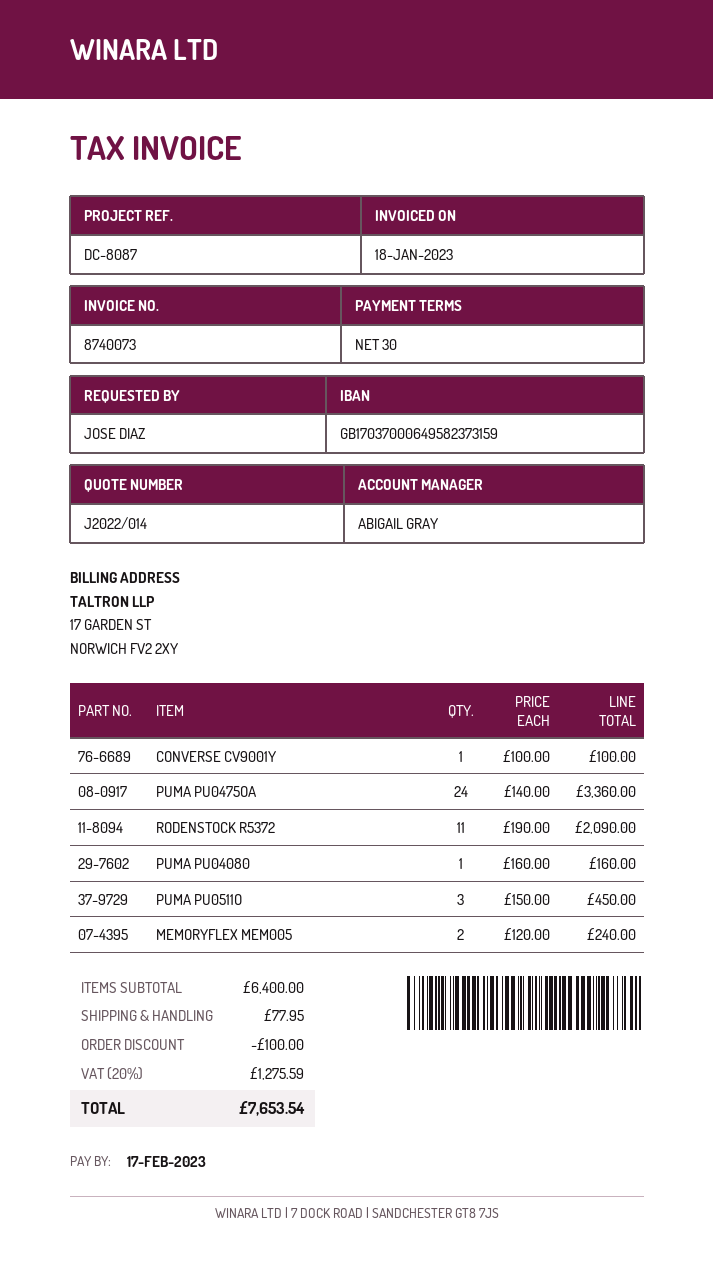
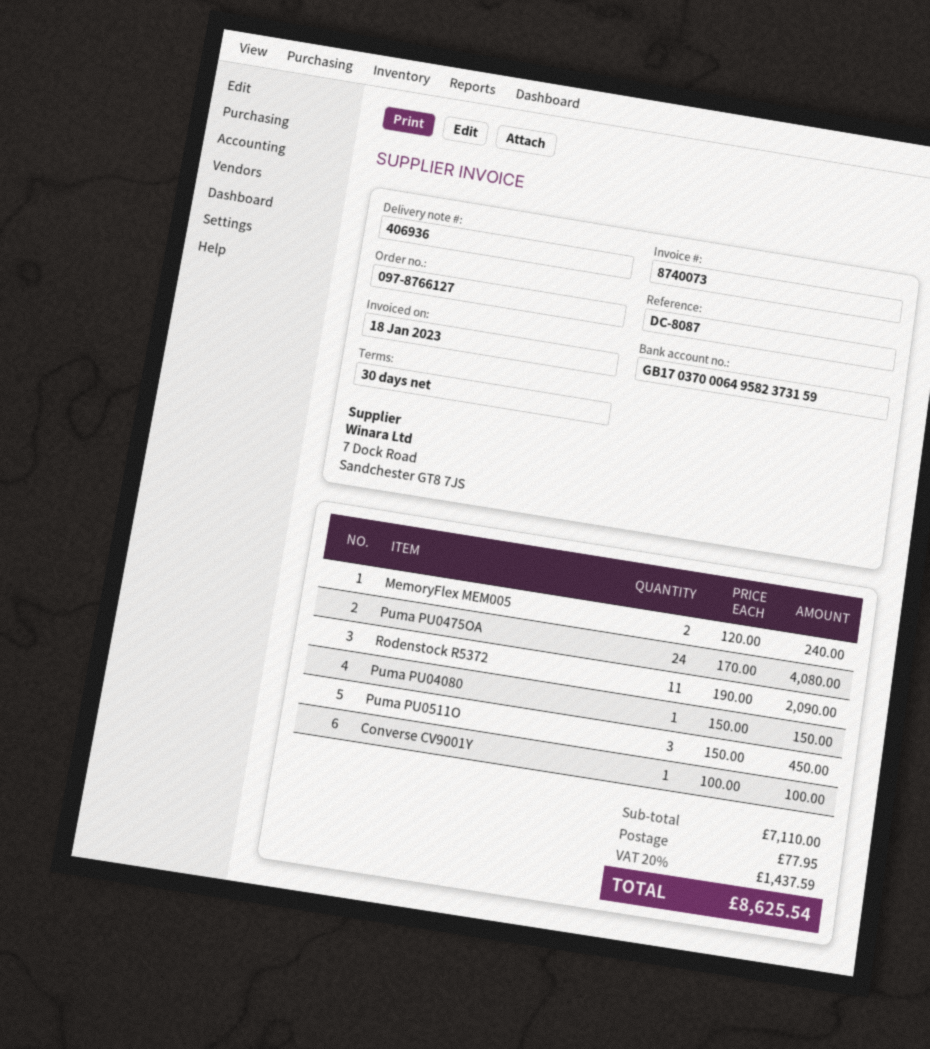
PUMA PU0475OA: 24 x 140.00 = 3360.00 -> 24 x 170.00 = 4080.00
PUMA PU04080: 1 x 160.00 = 160.00 -> 1 x 150.00 = 150.00
subtotal: 6400.00 -> 7110.00
discount: 100.00 -> none
tax: 20% = 1275.59 -> 20% = 1437.59
total: 7653.54 -> 8625.54

